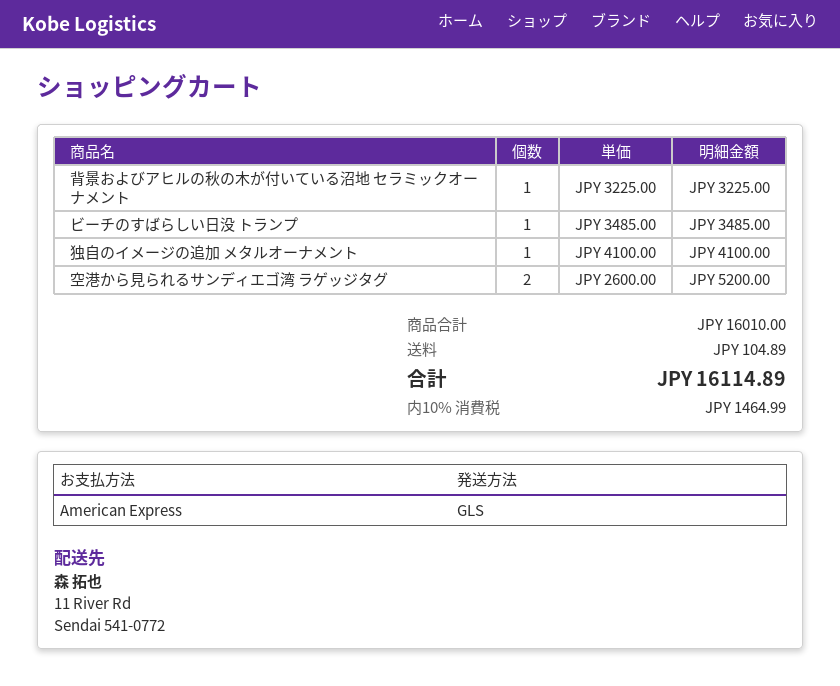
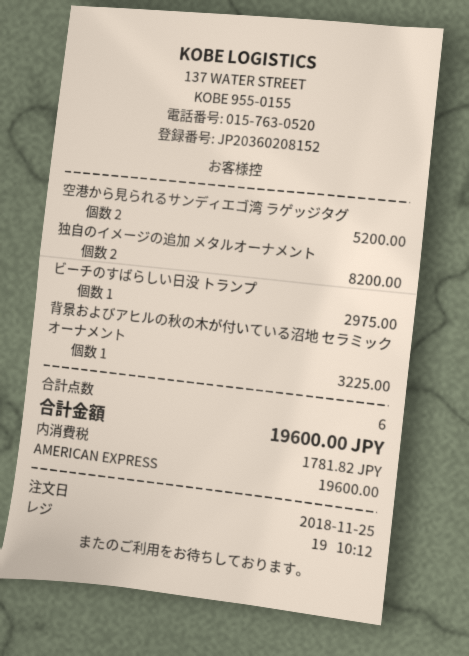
ビーチのすばらしい日没 トランプ: 1 for 3485.00 -> 1 for 2975.00
独自のイメージの追加 メタルオーナメント: 1 for 4100.00 -> 2 for 8200.00
shipping: 104.89 -> none
tax: 1464.99 -> 1781.82
total: 16114.89 -> 19600.00

